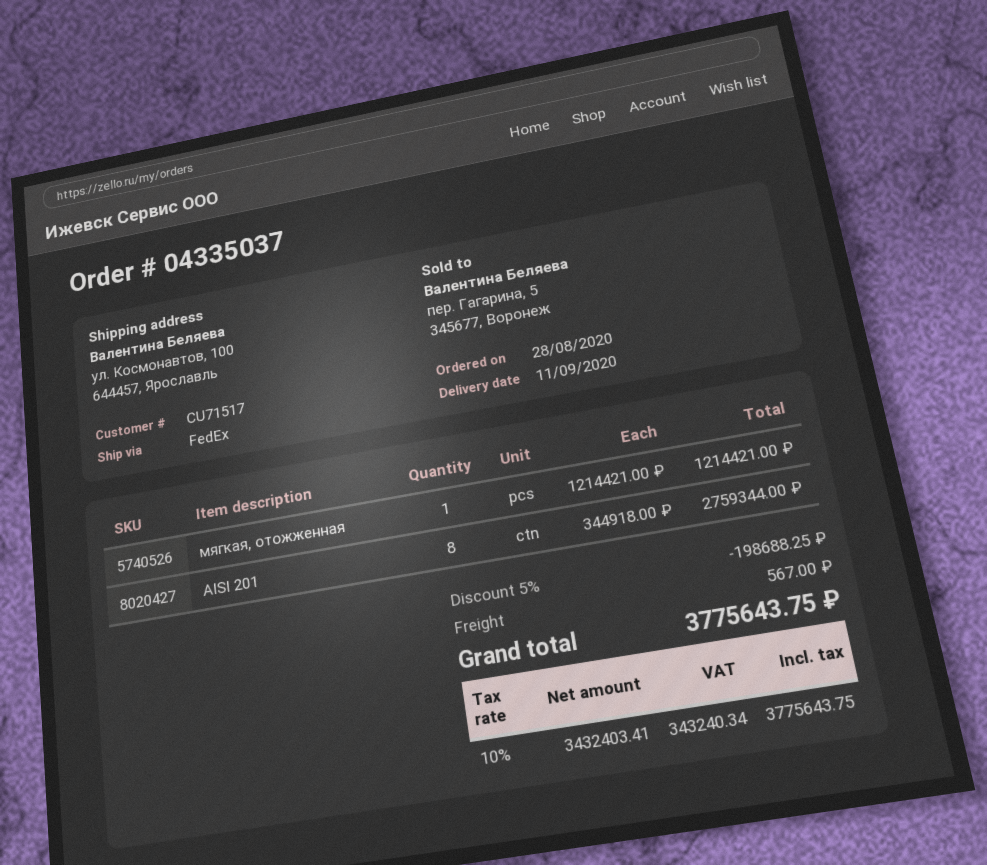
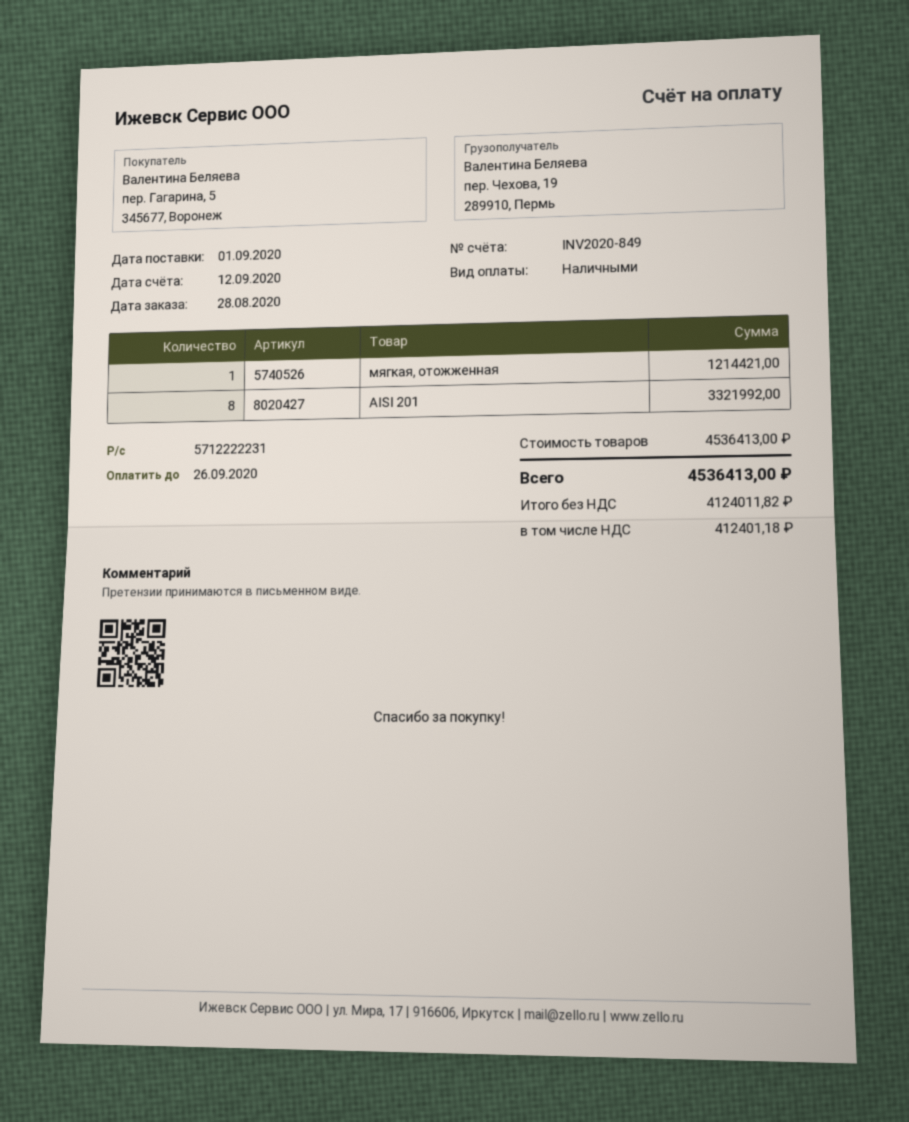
delivery date: 2020-09-11 -> 2020-09-01
ship to: ул. Космонавтов, 100, 644457, Ярославль -> пер. Чехова, 19, 289910, Пермь
AISI 201: 8 for 2759344.00 -> 8 for 3321992.00
discount: 5% = 198688.25 -> none
shipping: 567.00 -> none
net: 3432403.41 -> 4124011.82
tax: 343240.34 -> 412401.18
total: 3775643.75 -> 4536413.00

